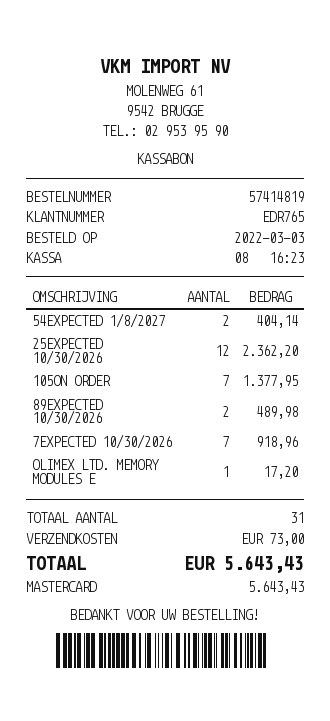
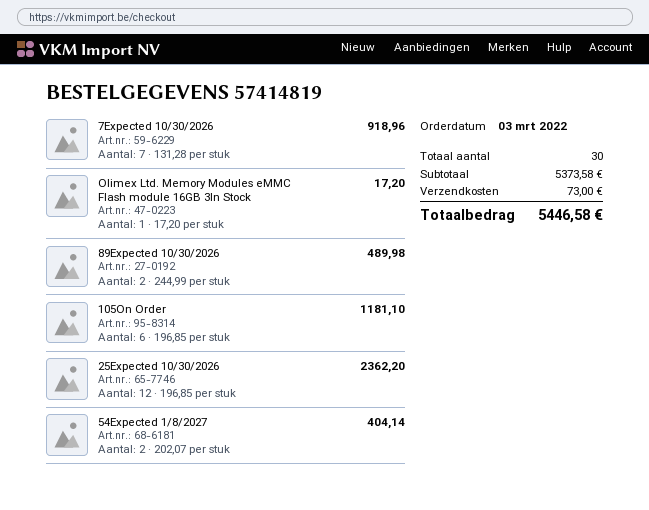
105ON ORDER: 7 for 1377.95 -> 6 for 1181.10
total quantity: 31 -> 30
total: 5643.43 -> 5446.58

